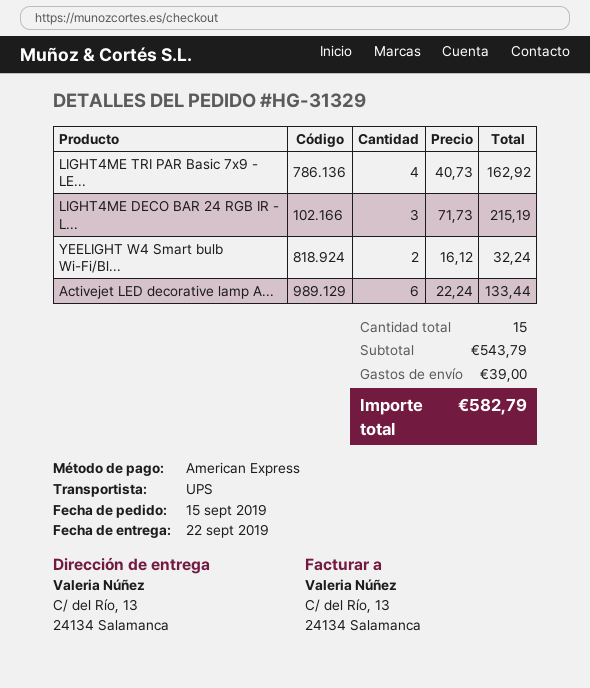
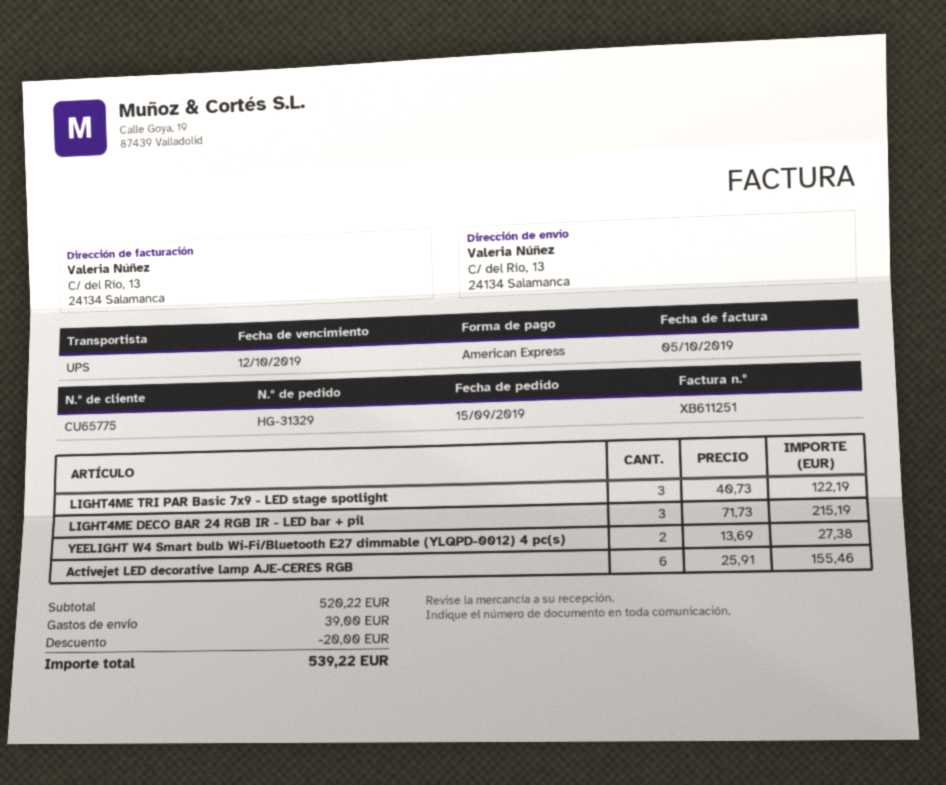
LIGHT4ME TRI PAR Basic 7x9 - LE...: 4 x 40.73 = 162.92 -> 3 x 40.73 = 122.19
YEELIGHT W4 Smart bulb Wi-Fi/Bl...: 2 x 16.12 = 32.24 -> 2 x 13.69 = 27.38
Activejet LED decorative lamp A...: 6 x 22.24 = 133.44 -> 6 x 25.91 = 155.46
subtotal: 543.79 -> 520.22
discount: none -> 20.00
total: 582.79 -> 539.22

